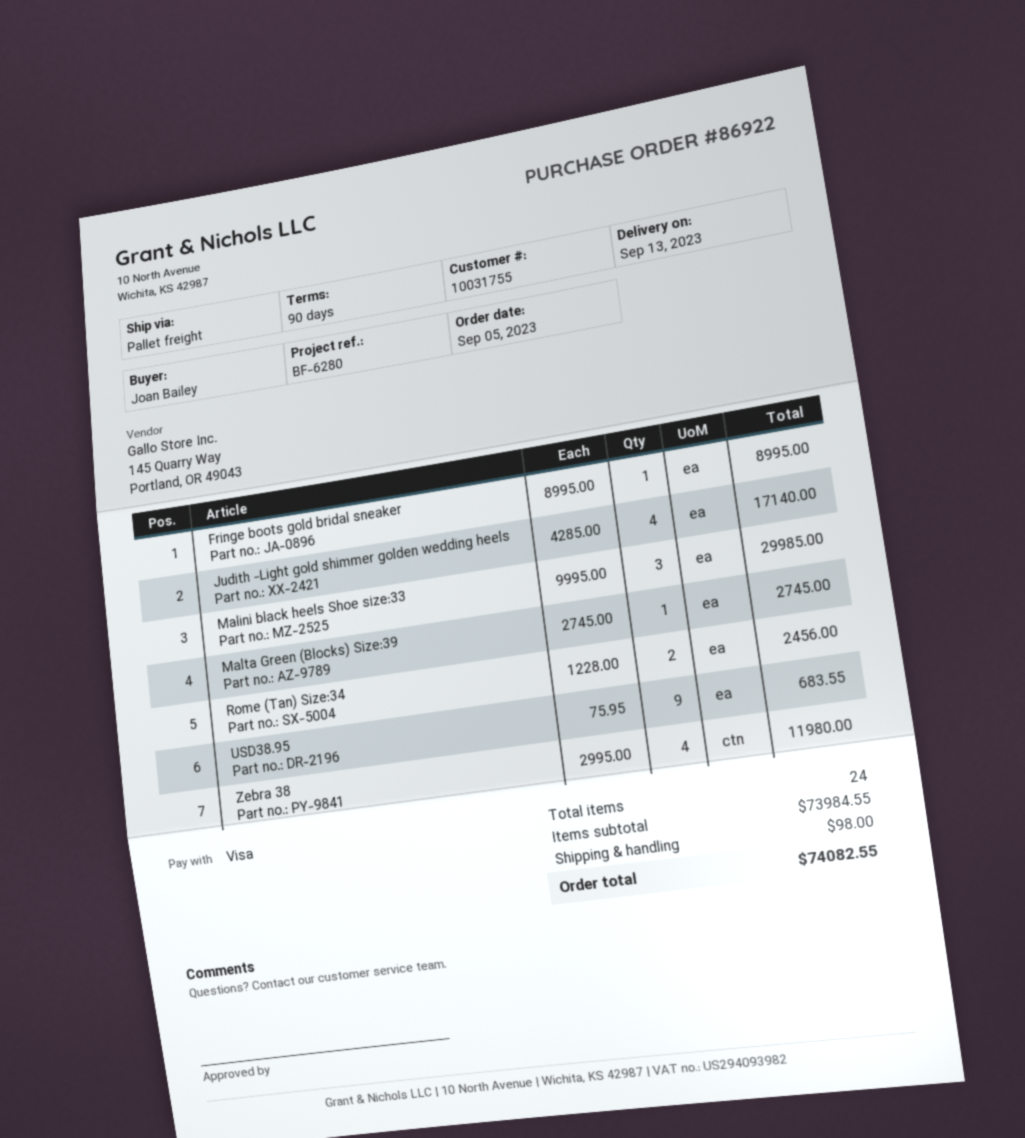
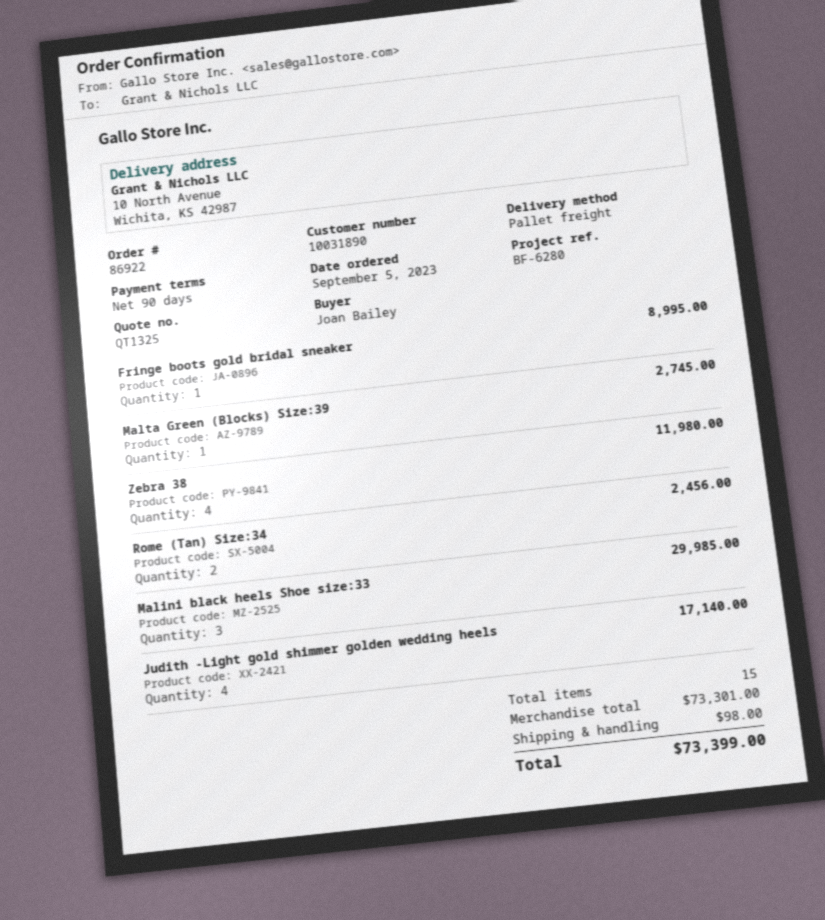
customer number: 10031755 -> 10031890
USD38.95: 9 for 683.55 -> none
total quantity: 24 -> 15
subtotal: 73984.55 -> 73301.00
total: 74082.55 -> 73399.00

